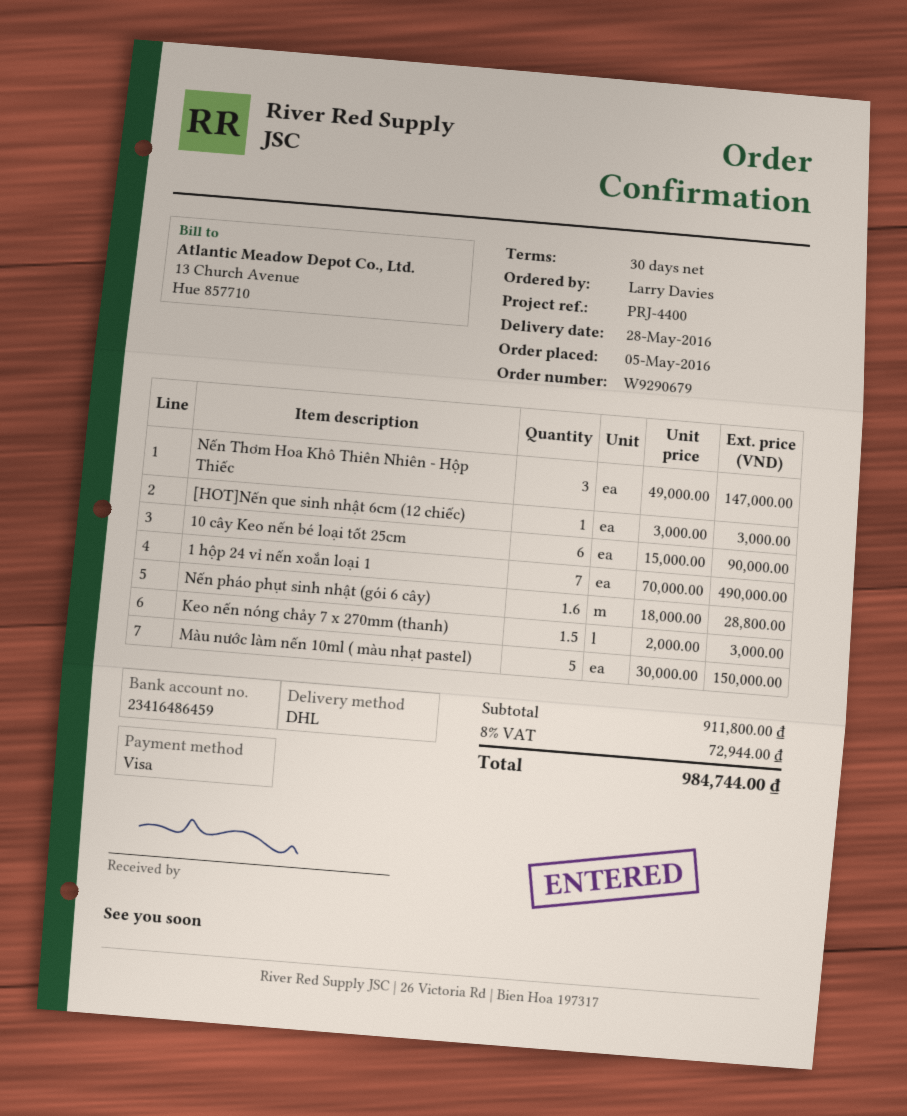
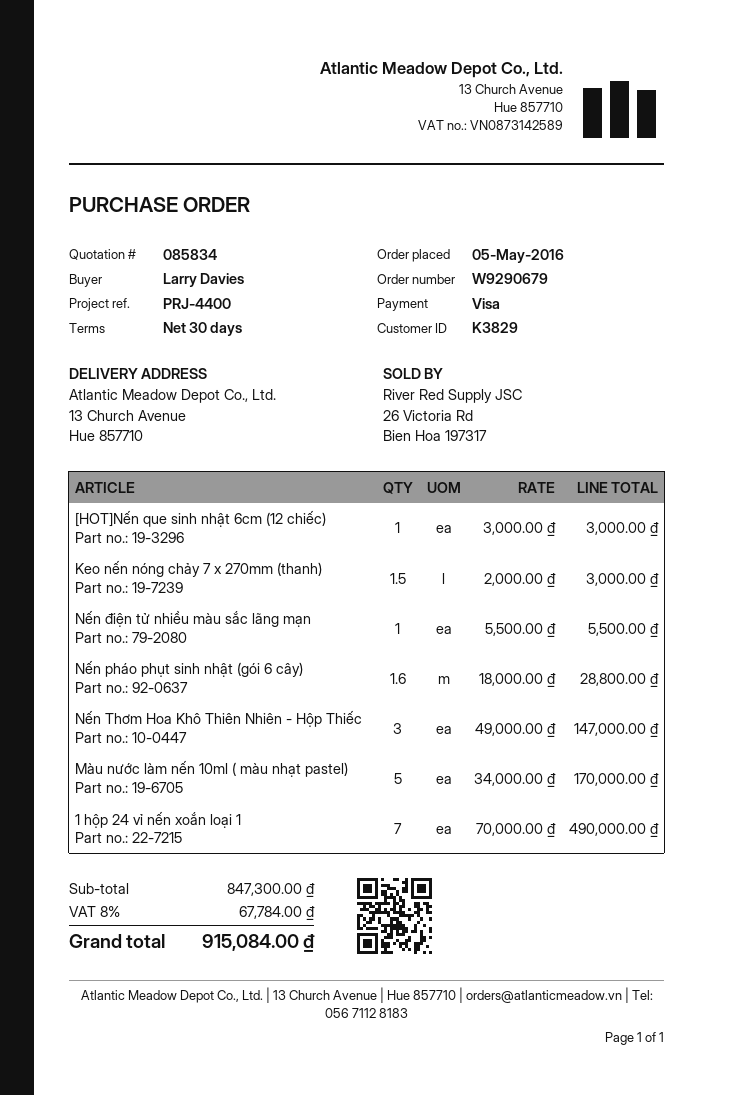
10 cây Keo nến bé loại tốt 25cm: 6 x 15000.00 = 90000.00 -> none
Màu nước làm nến 10ml ( màu nhạt pastel): 5 x 30000.00 = 150000.00 -> 5 x 34000.00 = 170000.00
Nến điện tử nhiều màu sắc lãng mạn: none -> 1 x 5500.00 = 5500.00
subtotal: 911800.00 -> 847300.00
tax: 8% = 72944.00 -> 8% = 67784.00
total: 984744.00 -> 915084.00

